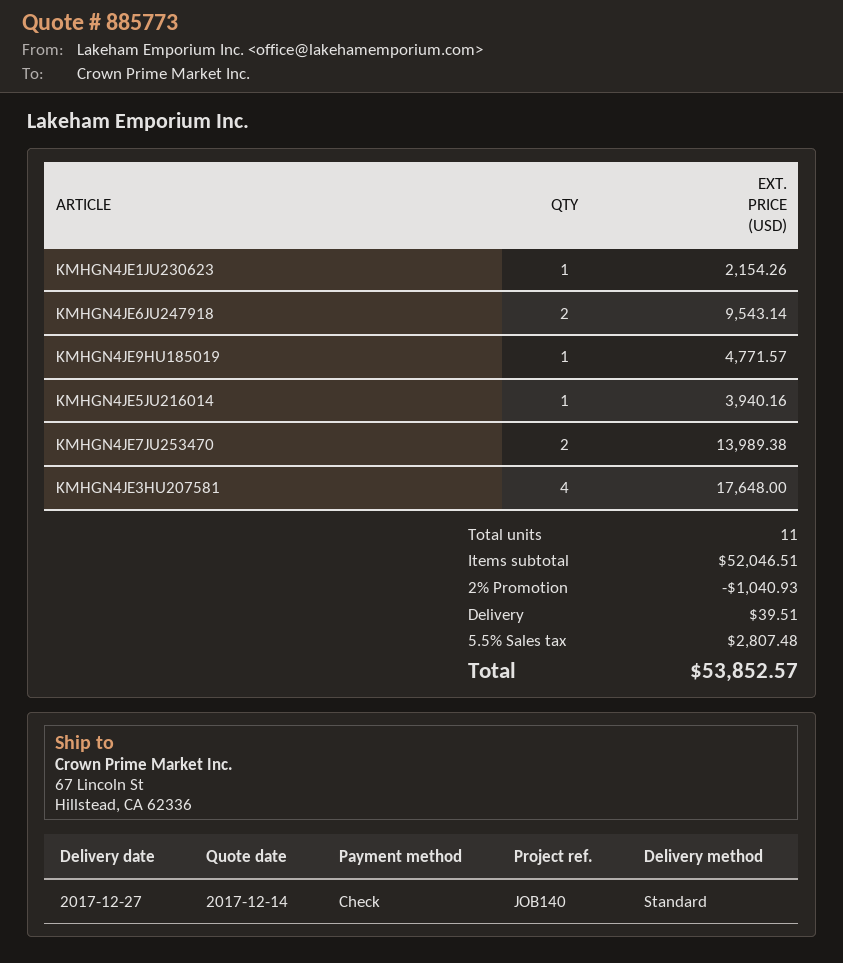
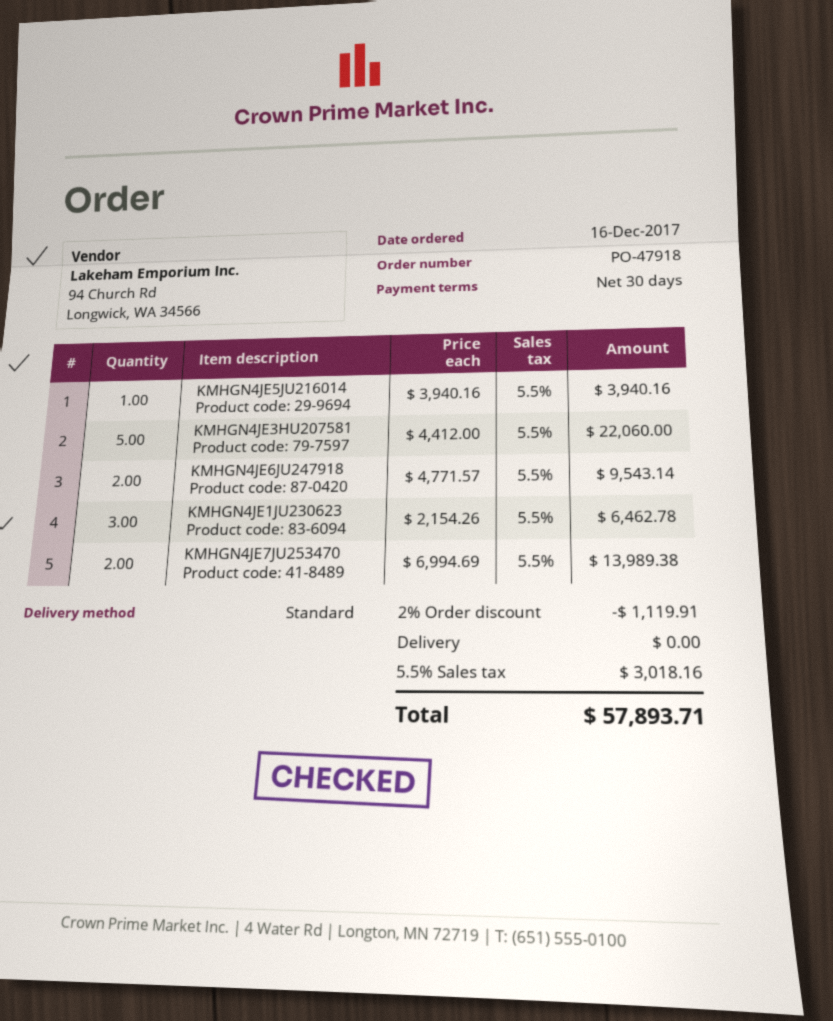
KMHGN4JE1JU230623: 1 for 2154.26 -> 3 for 6462.78
KMHGN4JE9HU185019: 1 for 4771.57 -> none
KMHGN4JE3HU207581: 4 for 17648.00 -> 5 for 22060.00
discount: 2% = 1040.93 -> 2% = 1119.91
shipping: 39.51 -> 0.00
tax: 5.5% = 2807.48 -> 5.5% = 3018.16
total: 53852.57 -> 57893.71

